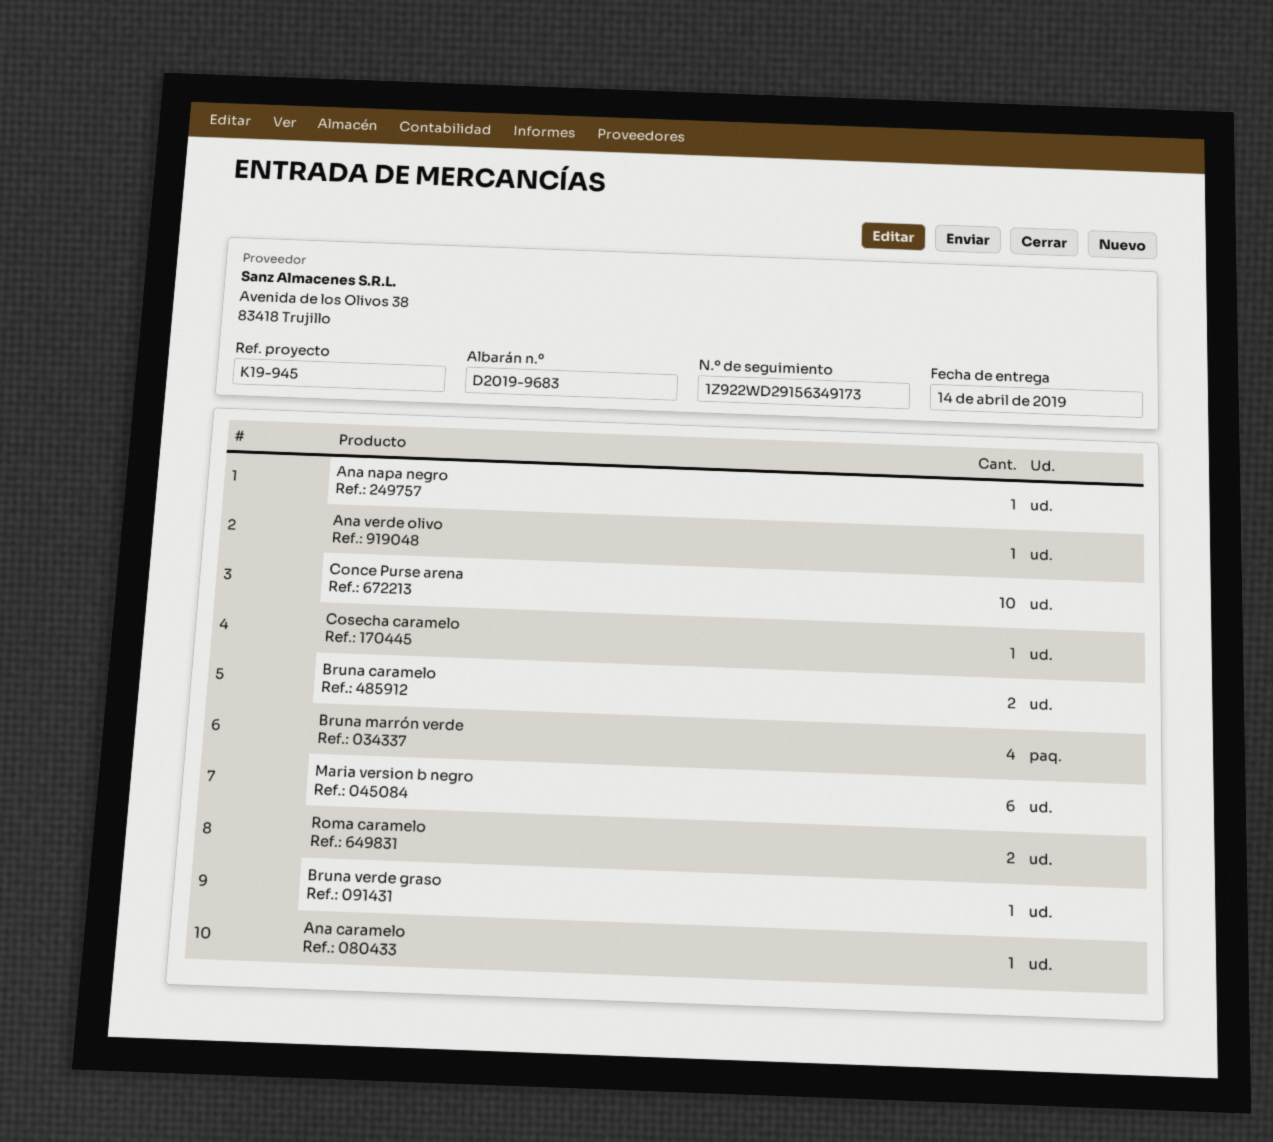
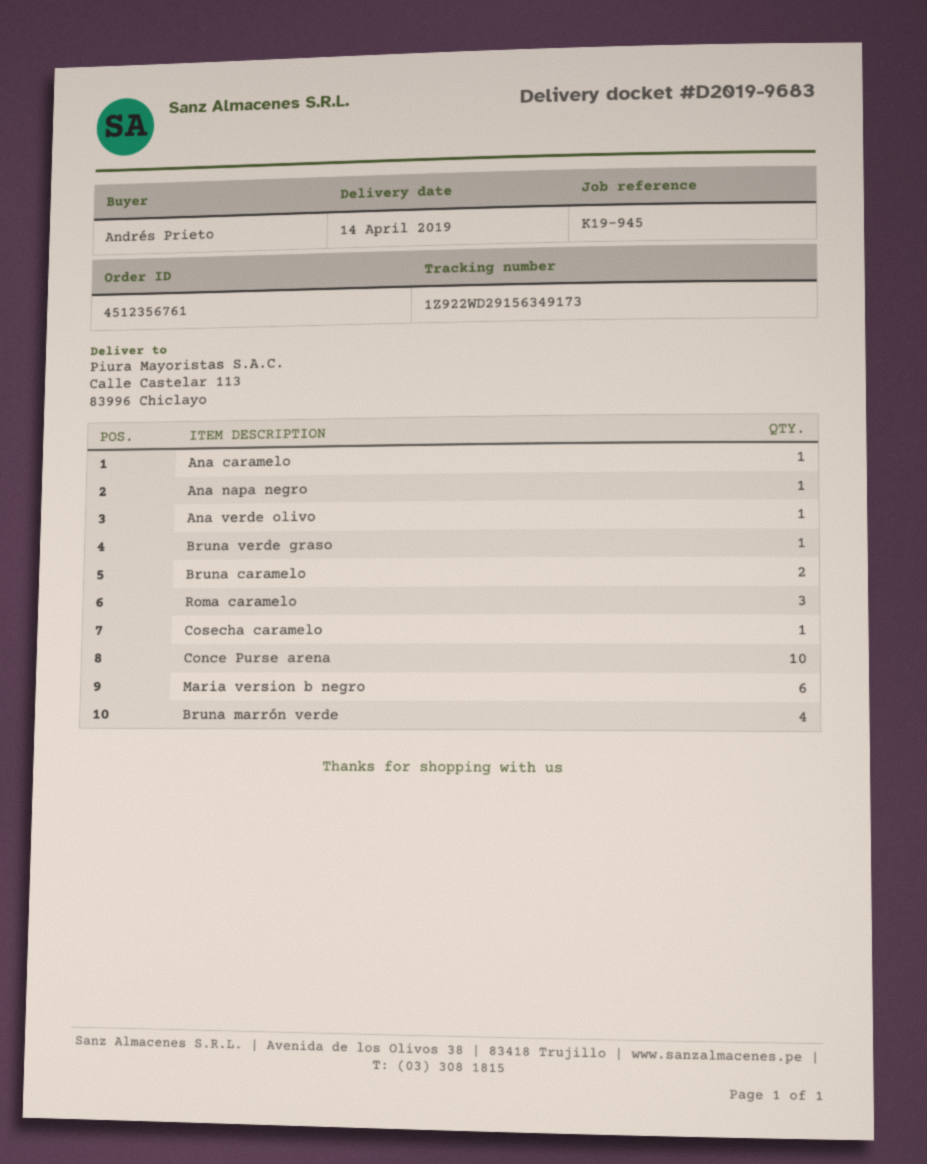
Roma caramelo: 2 -> 3

